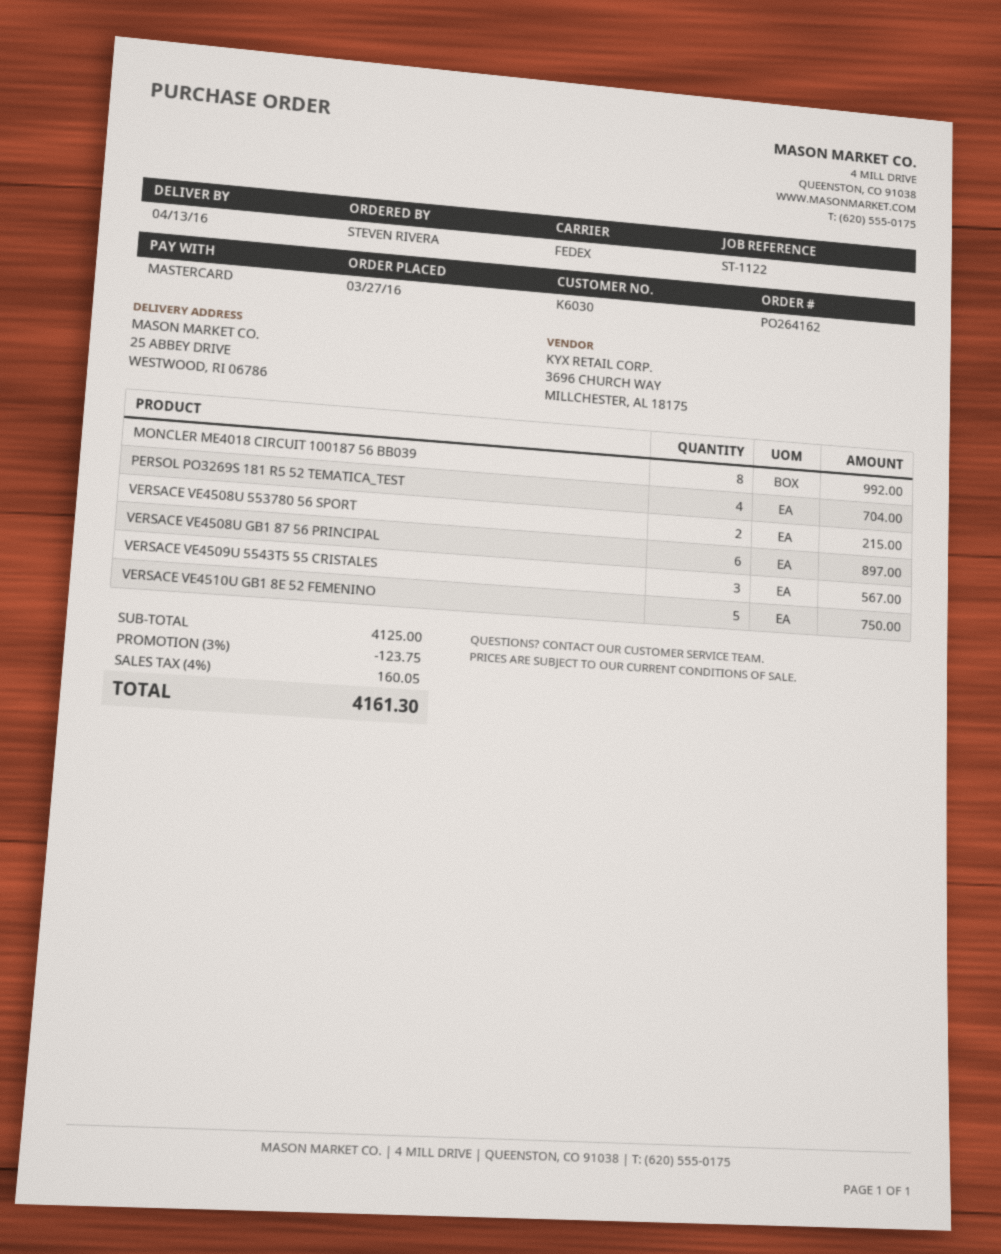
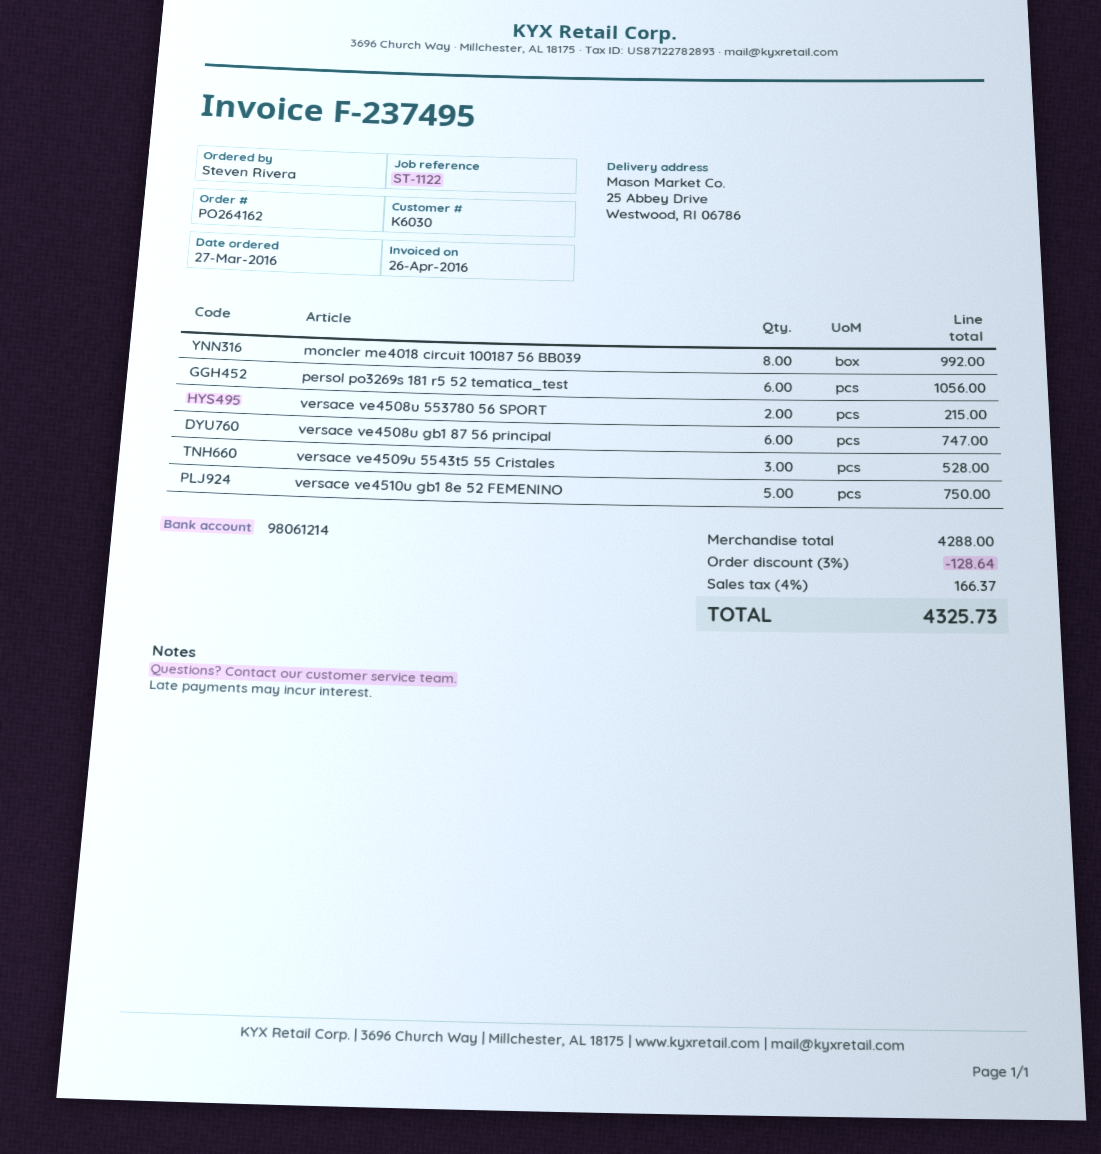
PERSOL PO3269S 181 R5 52 TEMATICA_TEST: 4 for 704.00 -> 6 for 1056.00
VERSACE VE4508U GB1 87 56 PRINCIPAL: 6 for 897.00 -> 6 for 747.00
VERSACE VE4509U 5543T5 55 CRISTALES: 3 for 567.00 -> 3 for 528.00
subtotal: 4125.00 -> 4288.00
discount: 3% = 123.75 -> 3% = 128.64
tax: 4% = 160.05 -> 4% = 166.37
total: 4161.30 -> 4325.73

